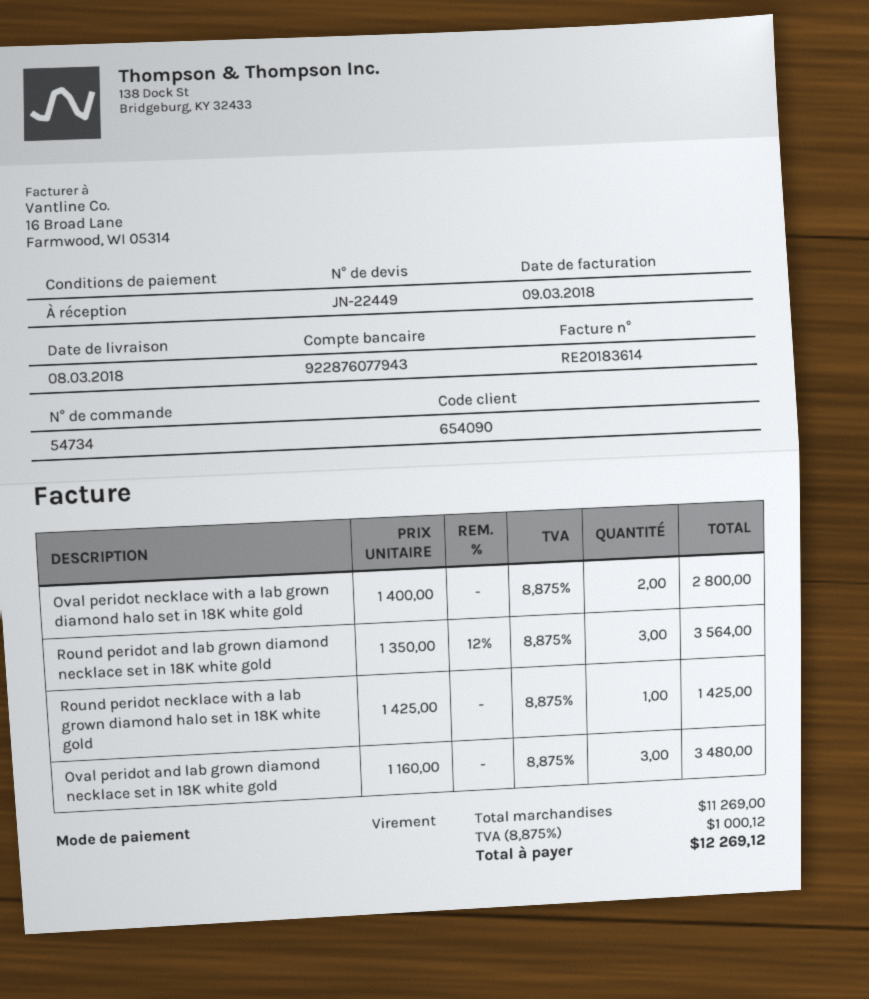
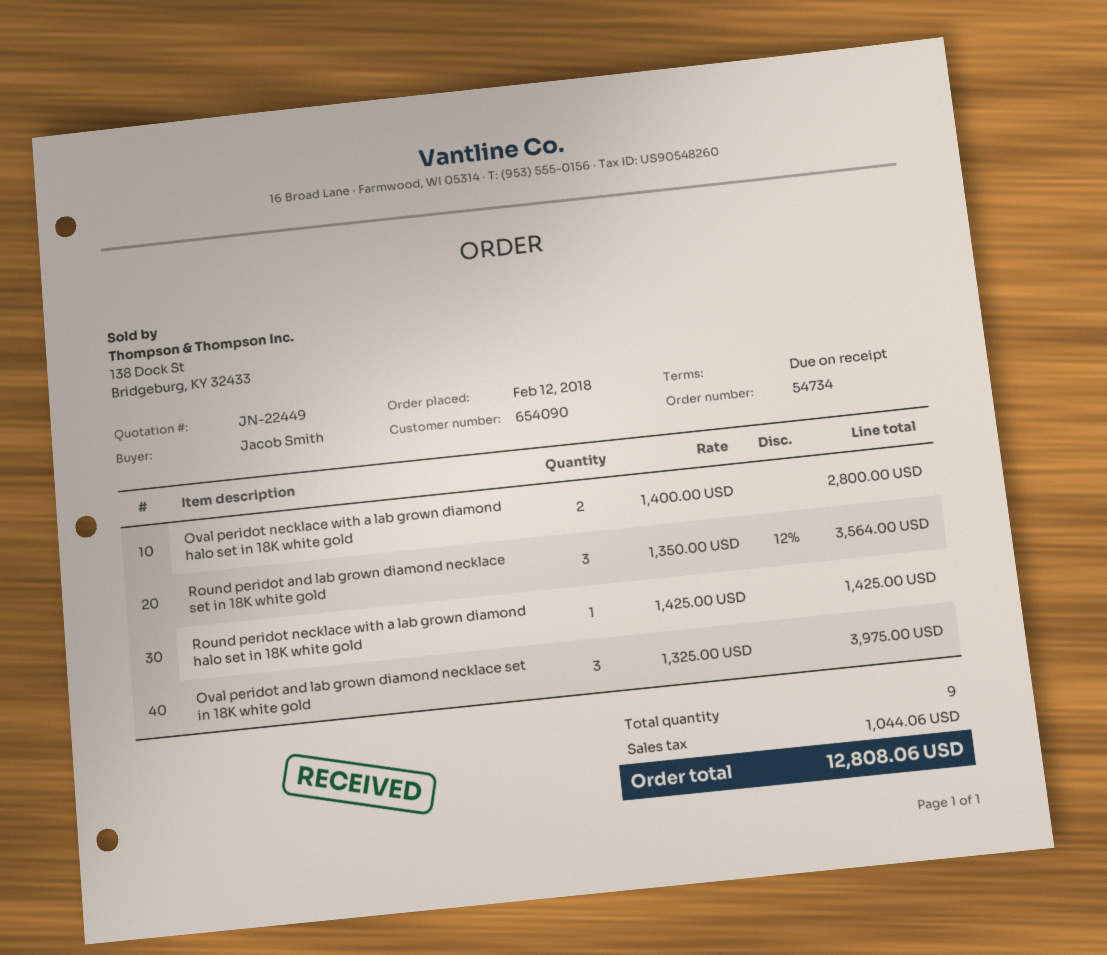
Oval peridot and lab grown diamond necklace set in 18K white gold: 3 x 1160.00 = 3480.00 -> 3 x 1325.00 = 3975.00
tax: 1000.12 -> 1044.06
total: 12269.12 -> 12808.06

